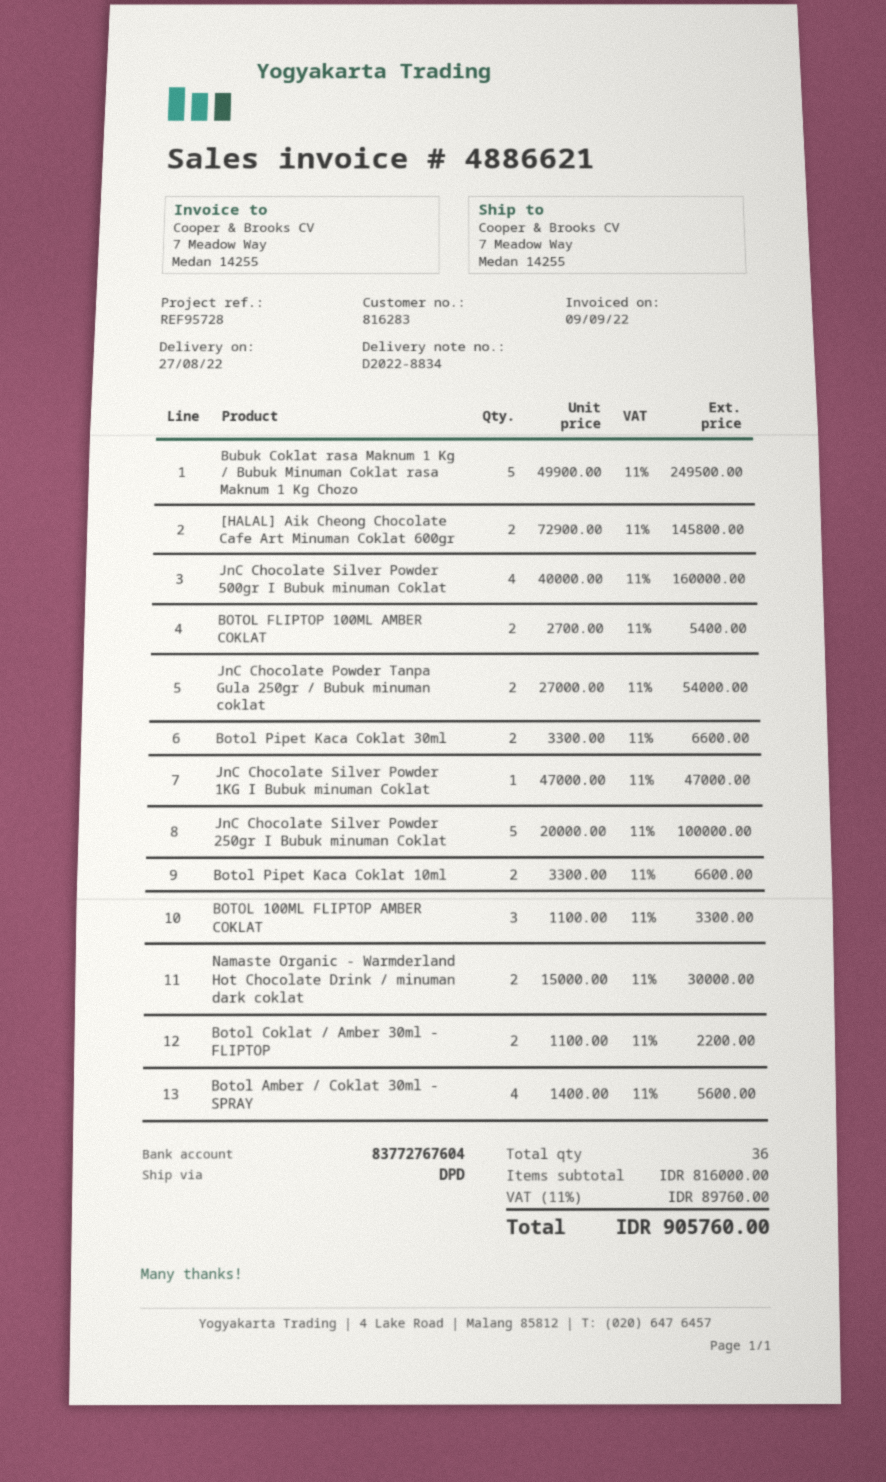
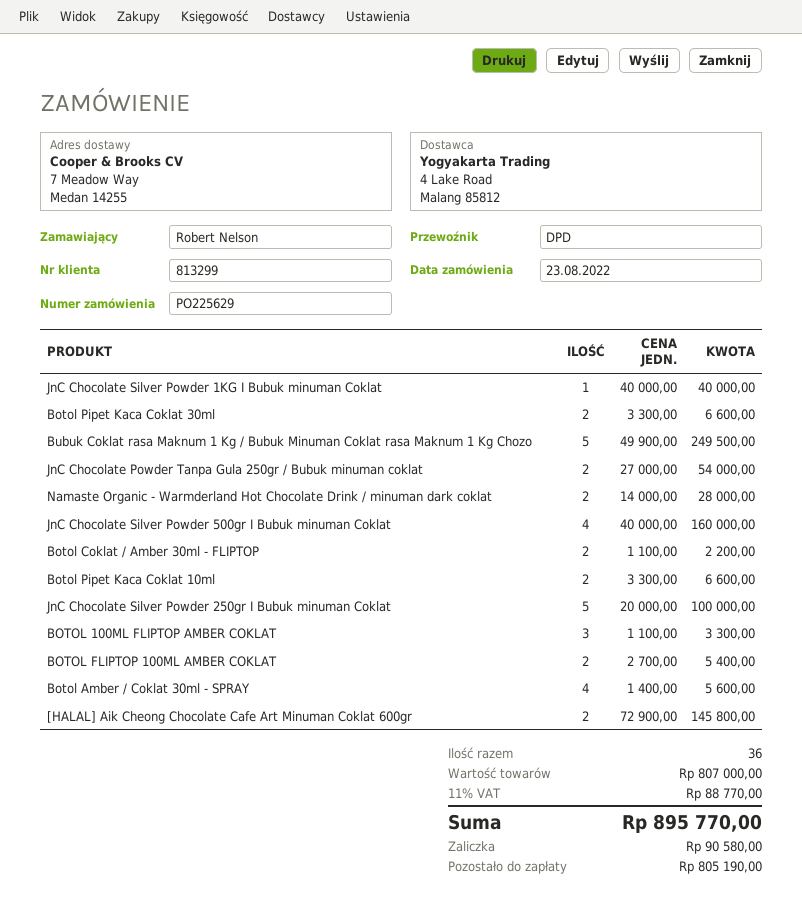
customer number: 816283 -> 813299
JnC Chocolate Silver Powder 1KG I Bubuk minuman Coklat: 1 x 47000.00 = 47000.00 -> 1 x 40000.00 = 40000.00
Namaste Organic - Warmderland Hot Chocolate Drink / minuman dark coklat: 2 x 15000.00 = 30000.00 -> 2 x 14000.00 = 28000.00
subtotal: 816000.00 -> 807000.00
tax: 11% = 89760.00 -> 11% = 88770.00
total: 905760.00 -> 895770.00

